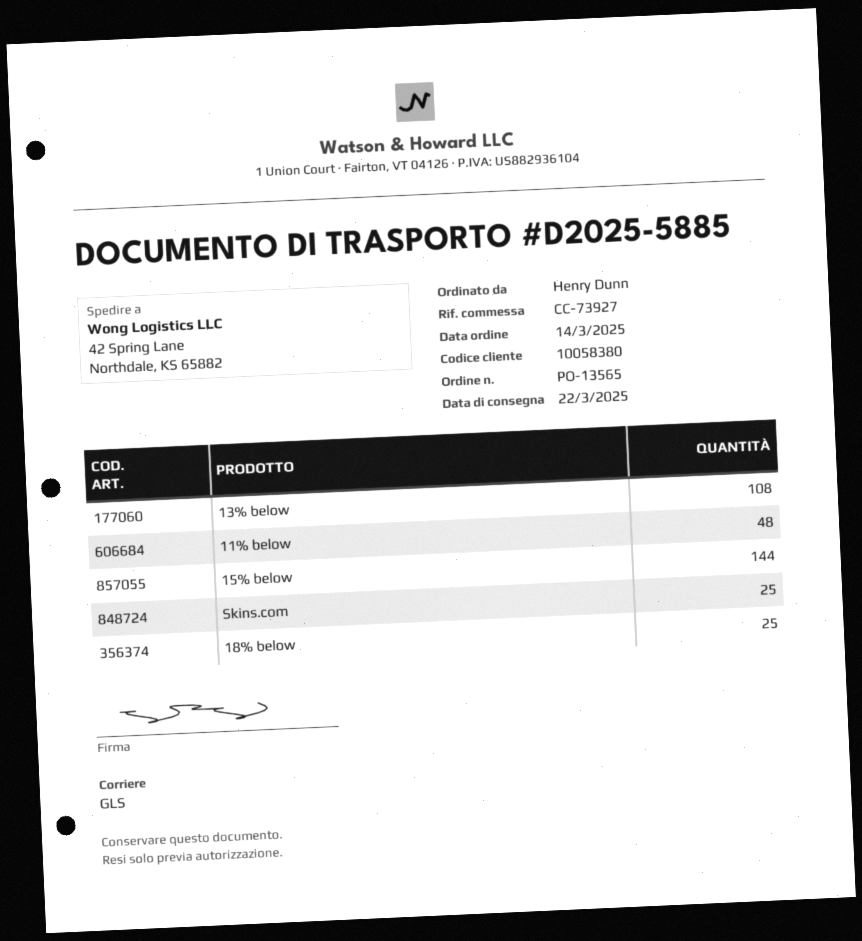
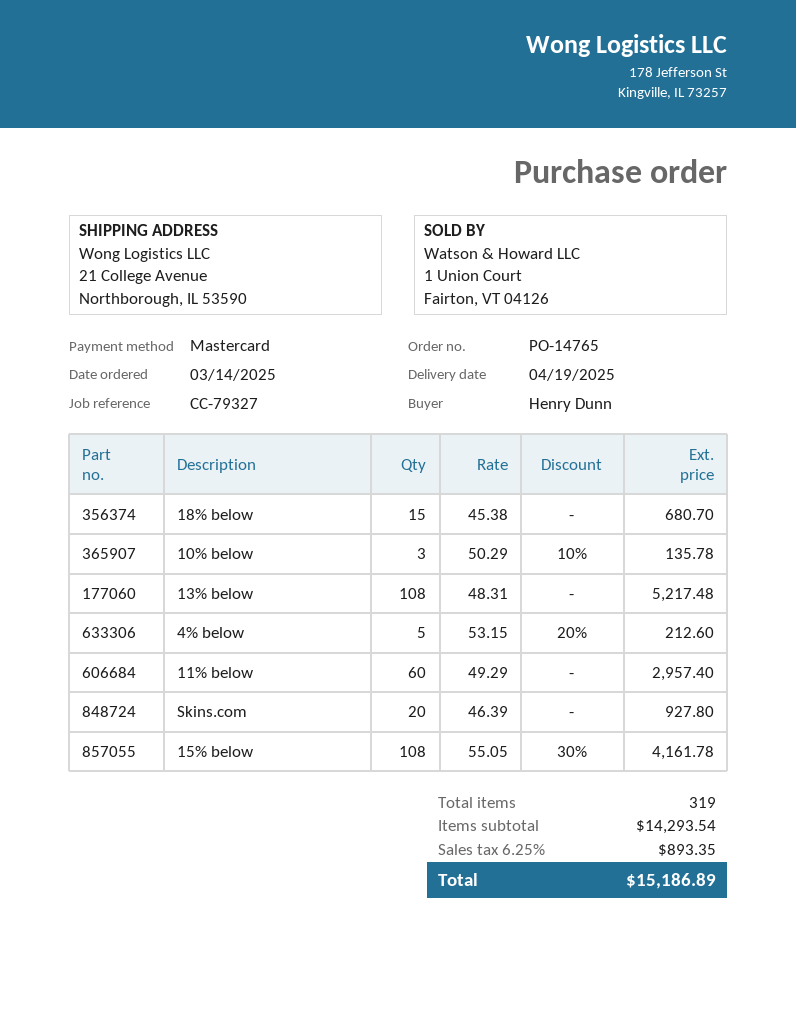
order number: PO-13565 -> PO-14765
delivery date: 2025-03-22 -> 2025-04-19
reference: CC-73927 -> CC-79327
ship to: 42 Spring Lane, Northdale, KS 65882 -> 21 College Avenue, Northborough, IL 53590
11% below: 48 -> 60
15% below: 144 -> 108
Skins.com: 25 -> 20
18% below: 25 -> 15
10% below: none -> 3
4% below: none -> 5

